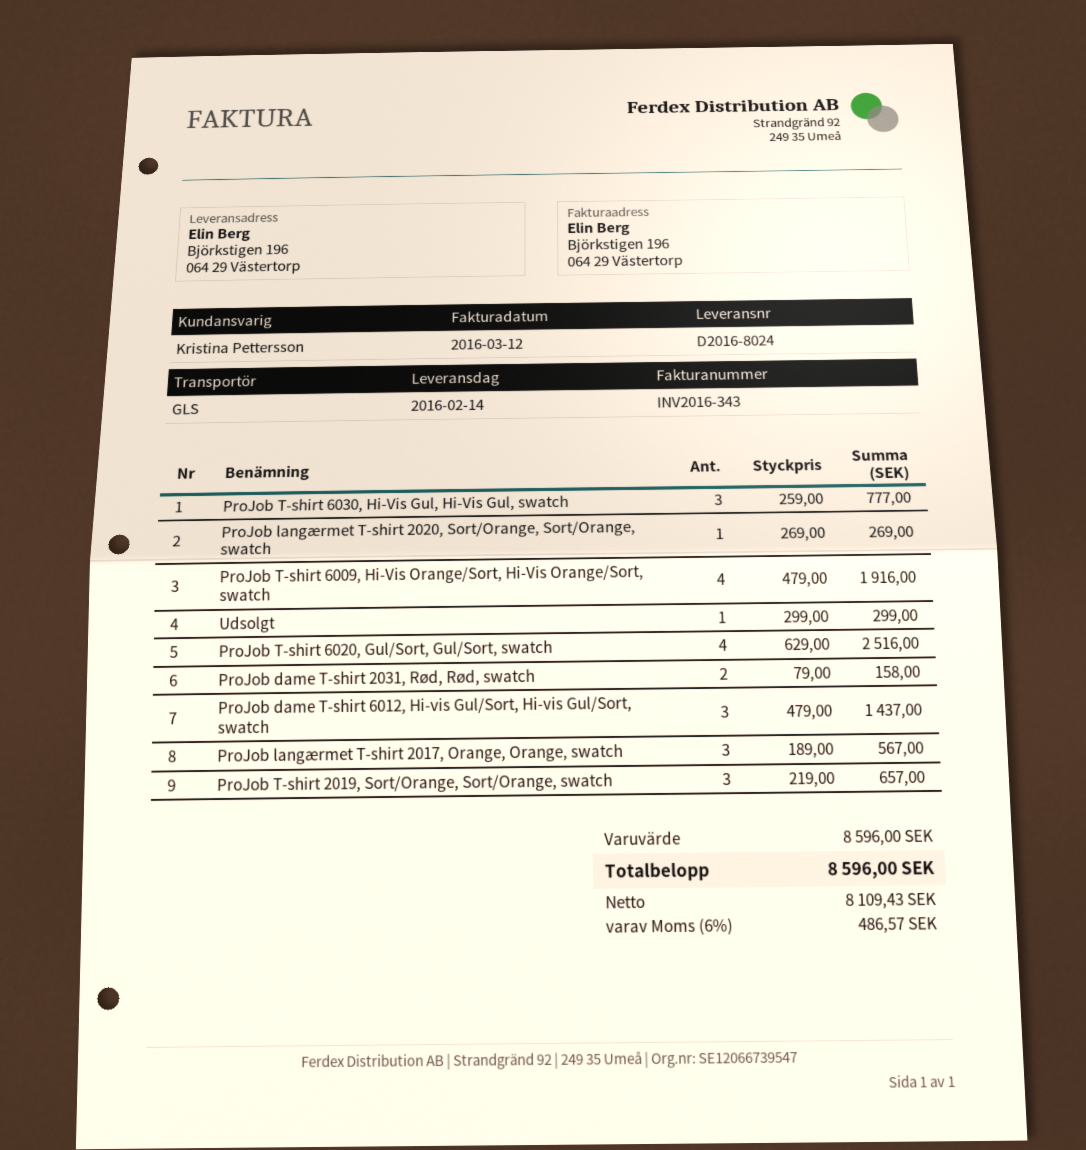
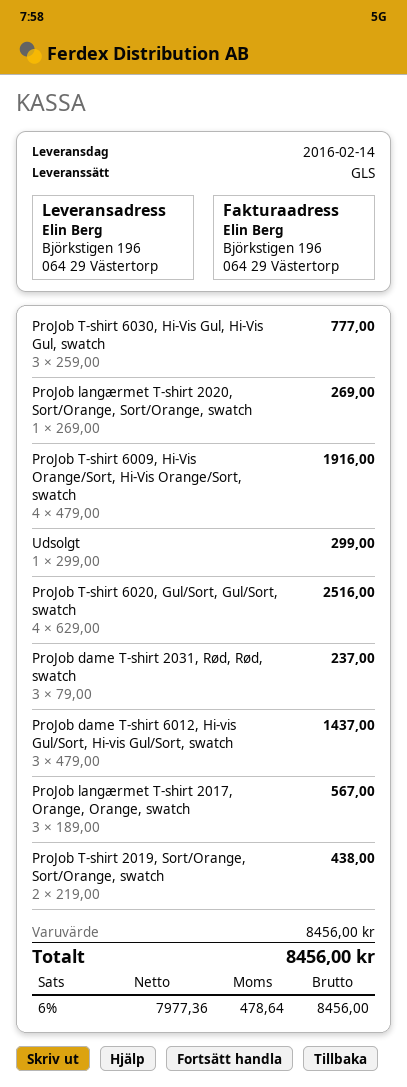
ProJob dame T-shirt 2031, Rød, Rød, swatch: 2 x 79.00 = 158.00 -> 3 x 79.00 = 237.00
ProJob T-shirt 2019, Sort/Orange, Sort/Orange, swatch: 3 x 219.00 = 657.00 -> 2 x 219.00 = 438.00
subtotal: 8596.00 -> 8456.00
net: 8109.43 -> 7977.36
tax: 6% = 486.57 -> 6% = 478.64
total: 8596.00 -> 8456.00

